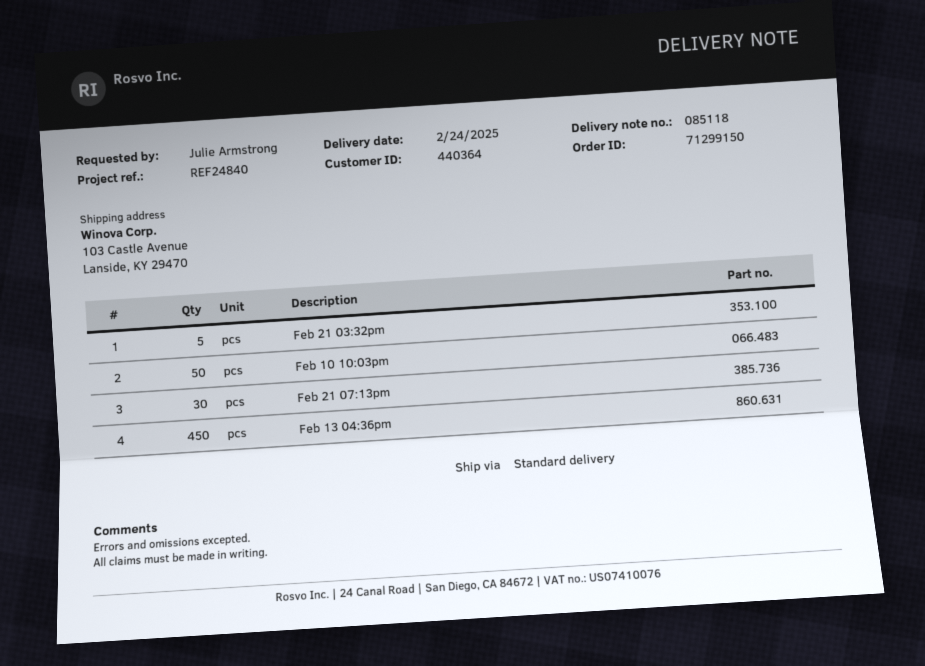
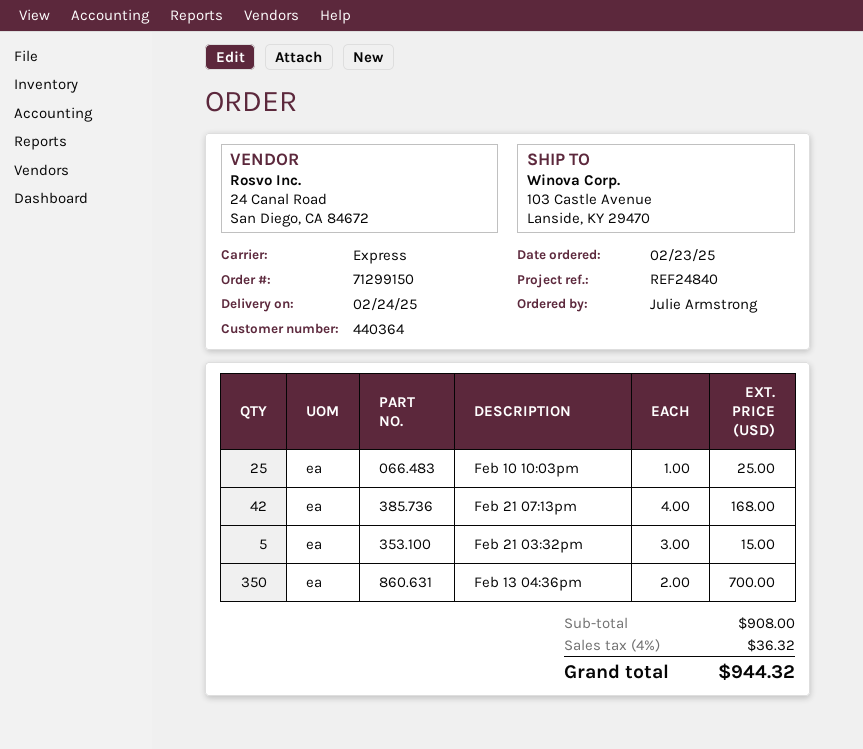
shipping method: standard -> express
Feb 10 10:03pm: 50 -> 25
Feb 21 07:13pm: 30 -> 42
Feb 13 04:36pm: 450 -> 350

